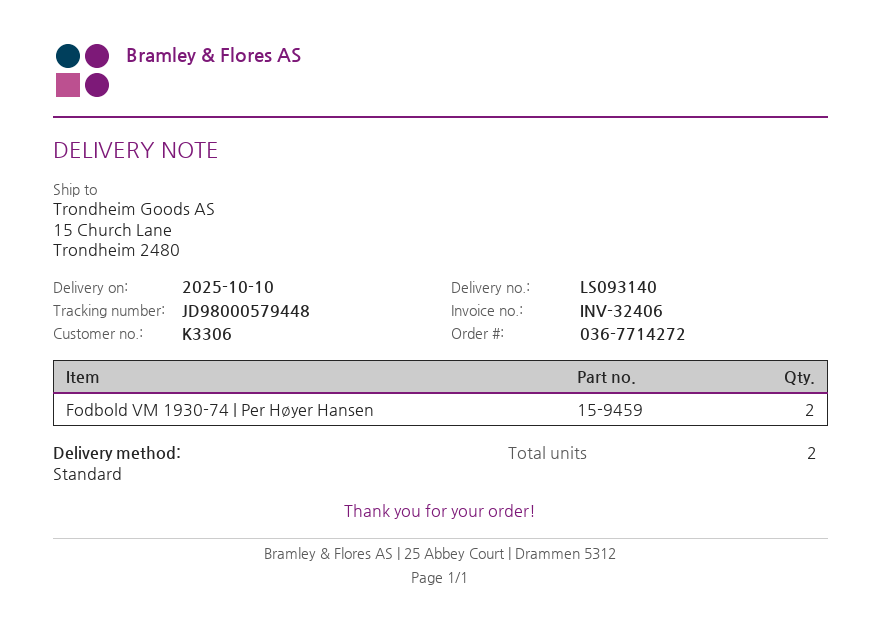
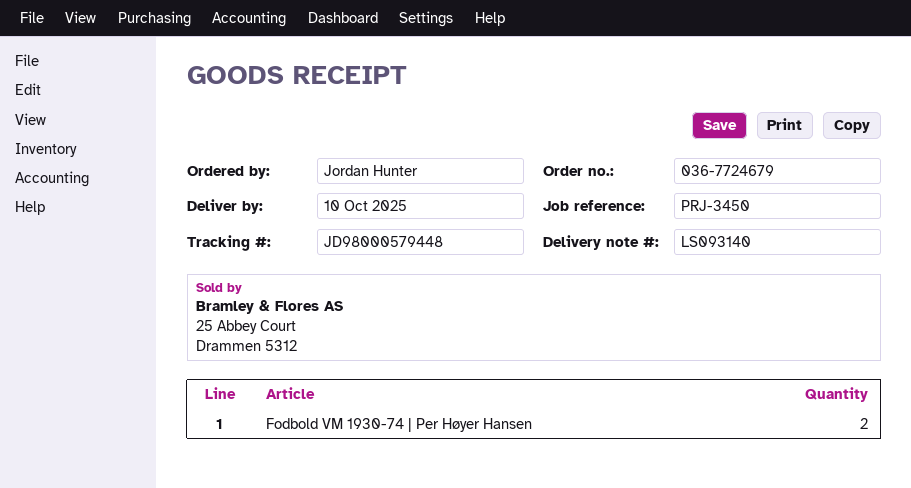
order number: 036-7714272 -> 036-7724679

